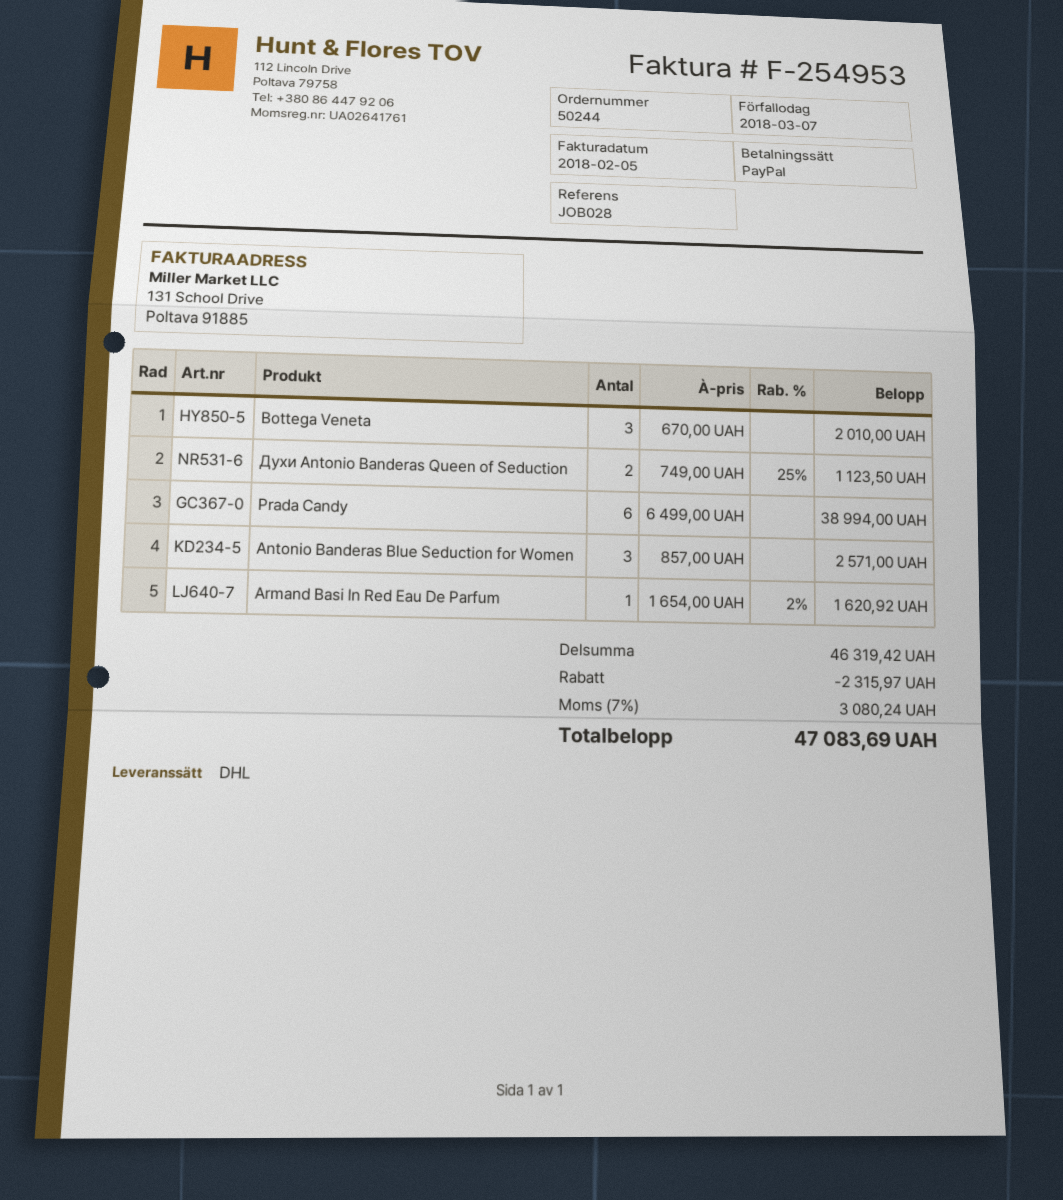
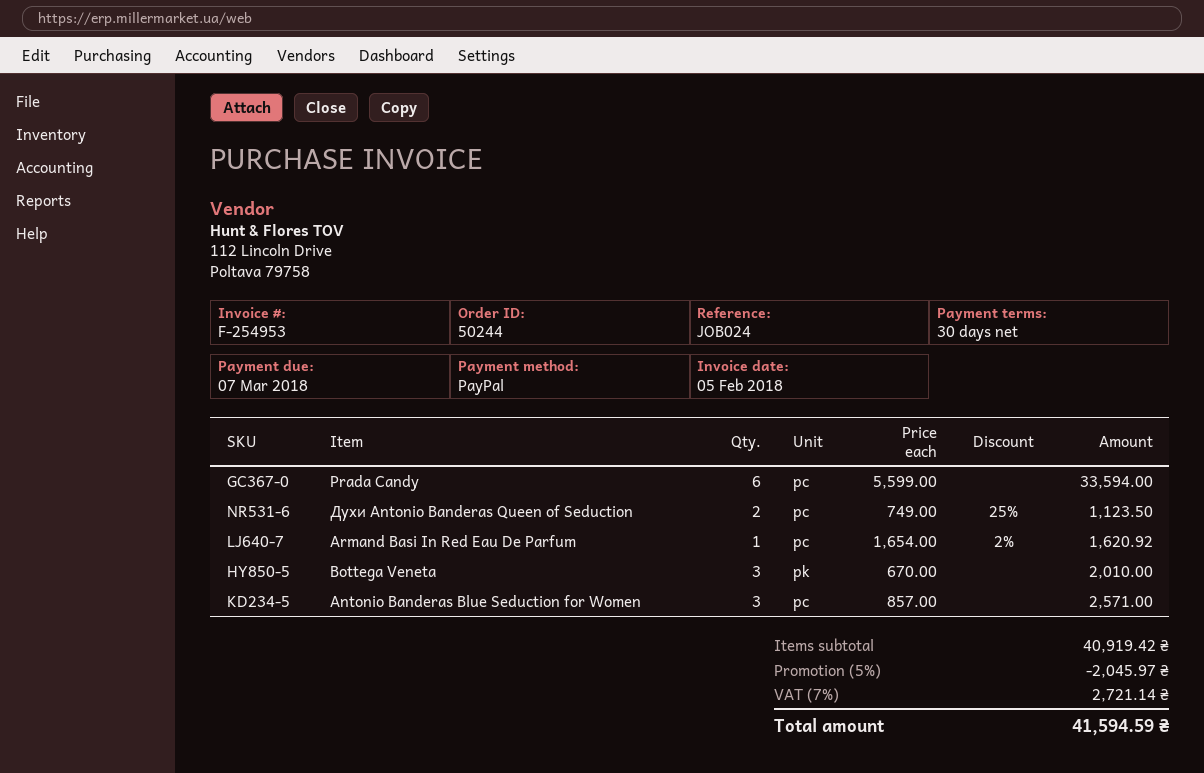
reference: JOB028 -> JOB024
Prada Candy: 6 x 6499.00 = 38994.00 -> 6 x 5599.00 = 33594.00
subtotal: 46319.42 -> 40919.42
discount: 2315.97 -> 2045.97
tax: 7% = 3080.24 -> 7% = 2721.14
total: 47083.69 -> 41594.59

